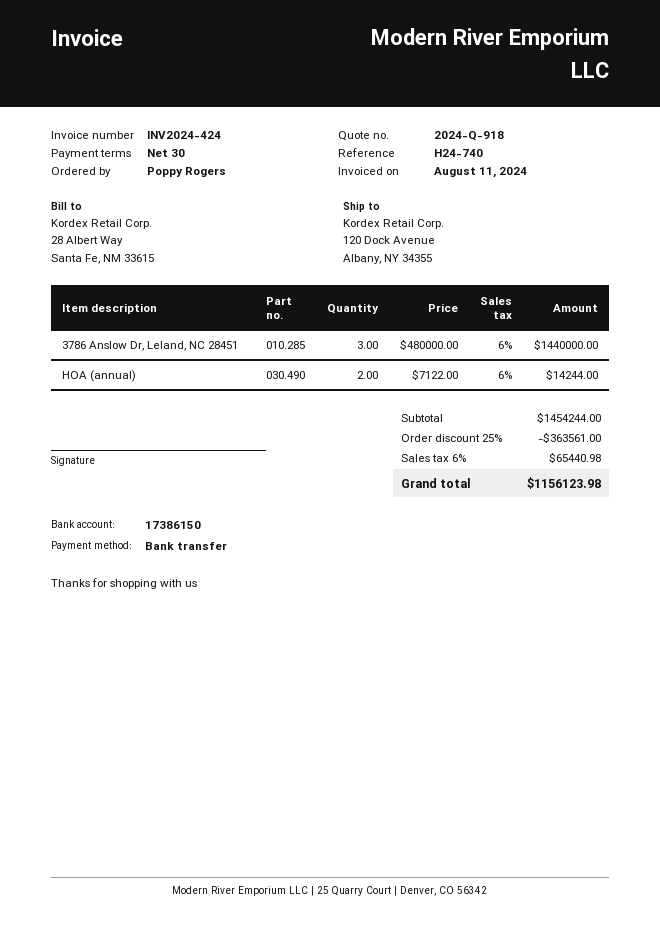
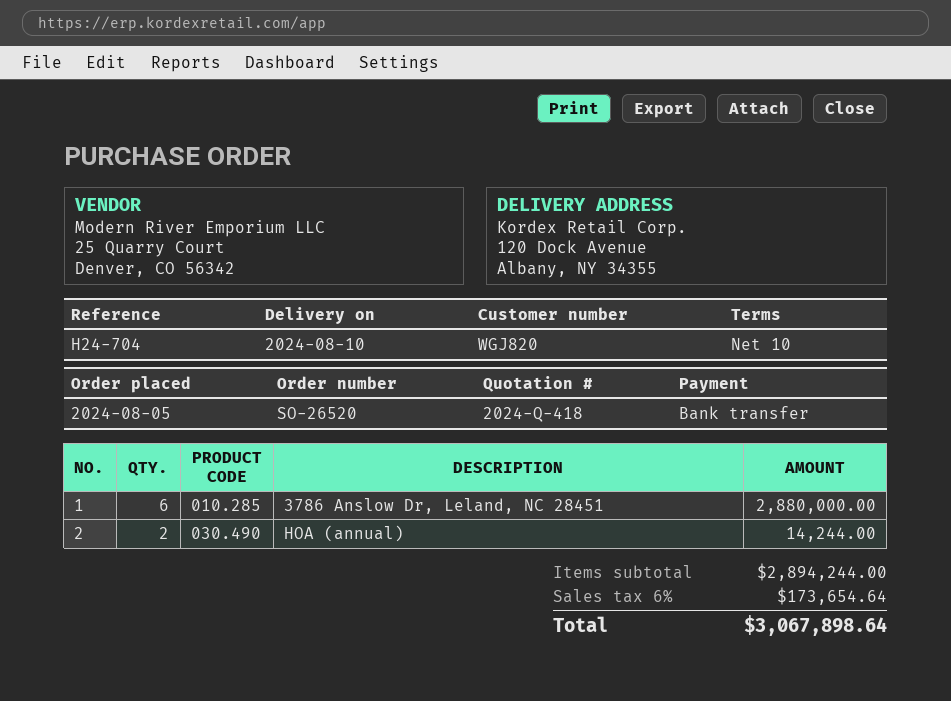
quote number: 2024-Q-918 -> 2024-Q-418
payment terms: 30 days -> 10 days
reference: H24-740 -> H24-704
3786 Anslow Dr, Leland, NC 28451: 3 for 1440000.00 -> 6 for 2880000.00
subtotal: 1454244.00 -> 2894244.00
discount: 25% = 363561.00 -> none
tax: 6% = 65440.98 -> 6% = 173654.64
total: 1156123.98 -> 3067898.64

